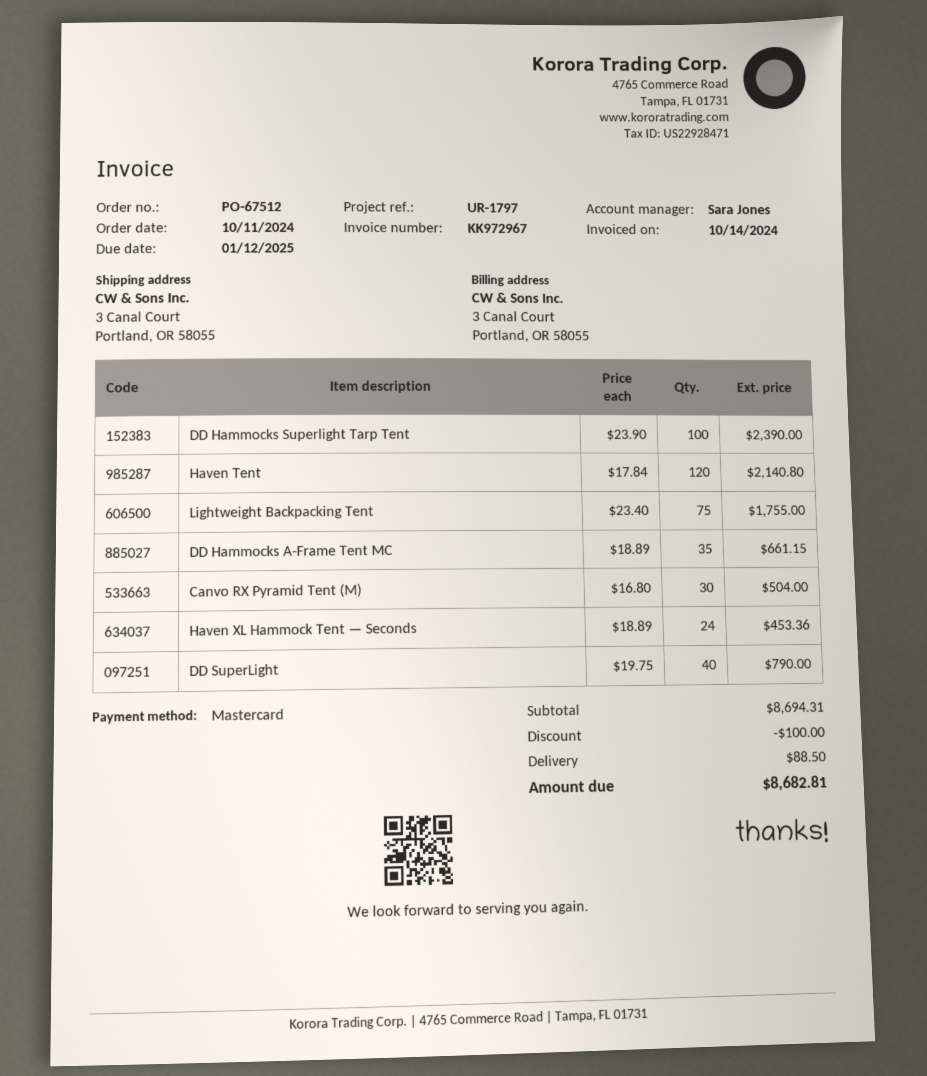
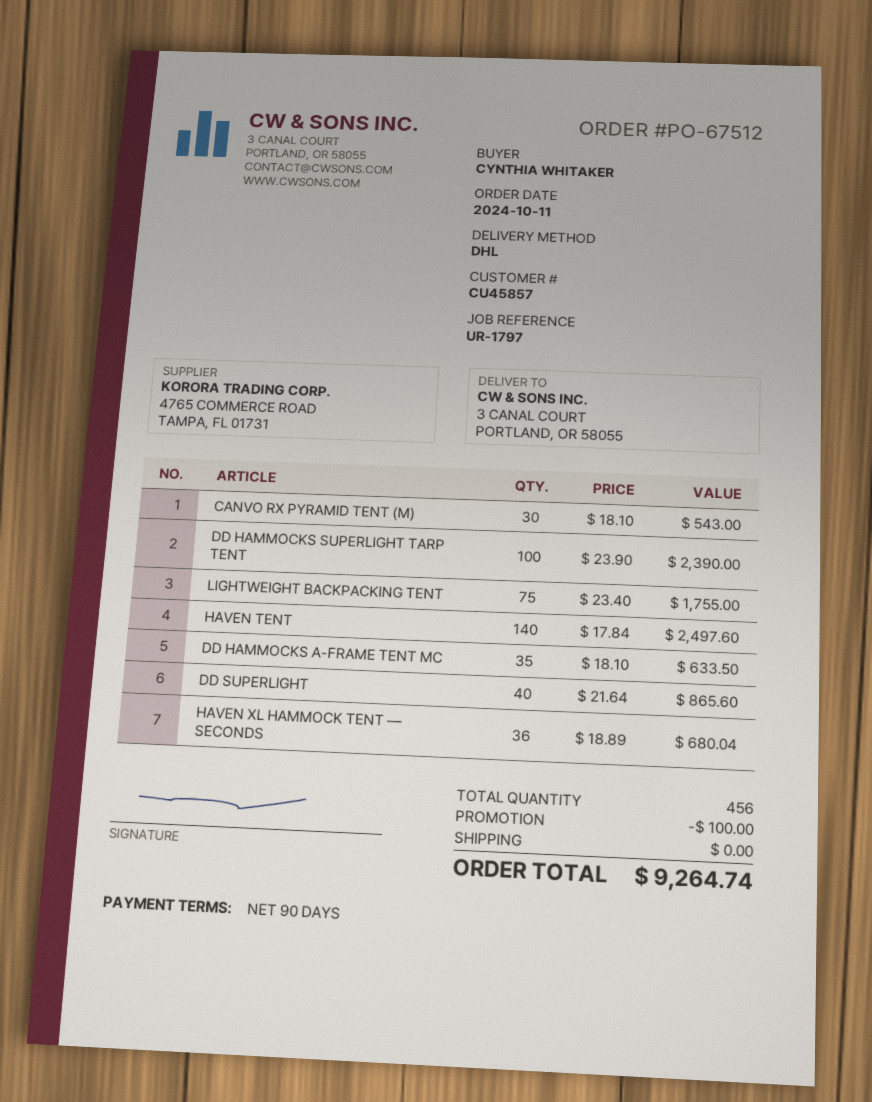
Haven Tent: 120 x 17.84 = 2140.80 -> 140 x 17.84 = 2497.60
DD Hammocks A-Frame Tent MC: 35 x 18.89 = 661.15 -> 35 x 18.10 = 633.50
Canvo RX Pyramid Tent (M): 30 x 16.80 = 504.00 -> 30 x 18.10 = 543.00
Haven XL Hammock Tent — Seconds: 24 x 18.89 = 453.36 -> 36 x 18.89 = 680.04
DD SuperLight: 40 x 19.75 = 790.00 -> 40 x 21.64 = 865.60
shipping: 88.50 -> 0.00
total: 8682.81 -> 9264.74

